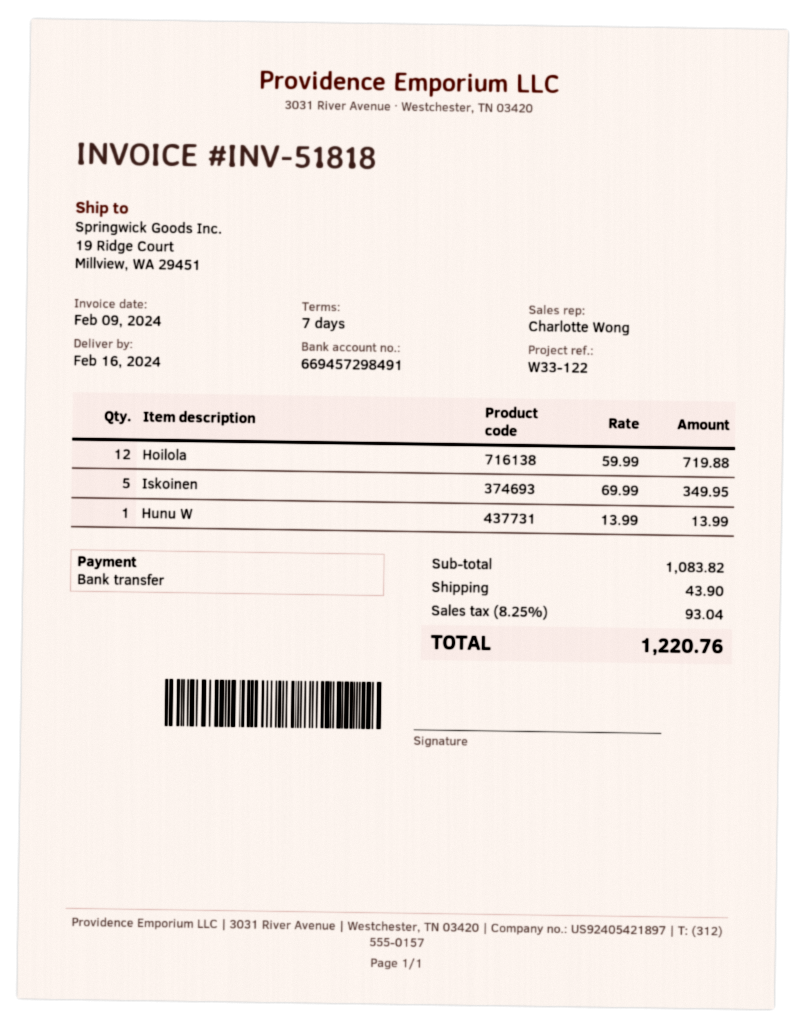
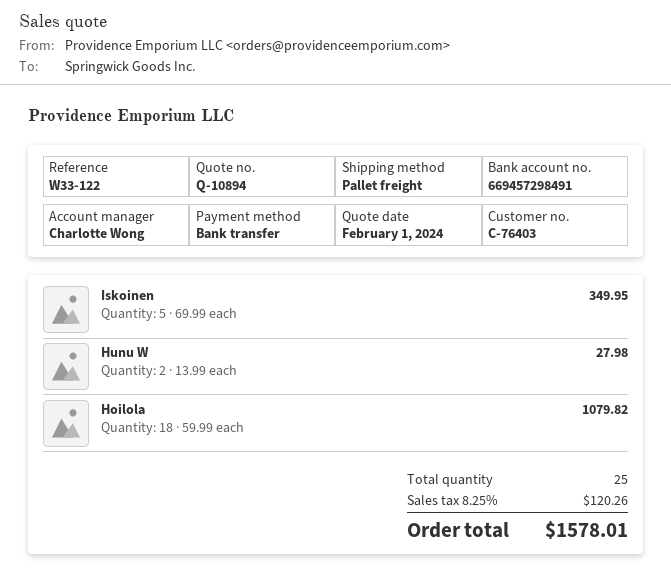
Hoilola: 12 x 59.99 = 719.88 -> 18 x 59.99 = 1079.82
Hunu W: 1 x 13.99 = 13.99 -> 2 x 13.99 = 27.98
shipping: 43.90 -> none
tax: 8.25% = 93.04 -> 8.25% = 120.26
total: 1220.76 -> 1578.01

